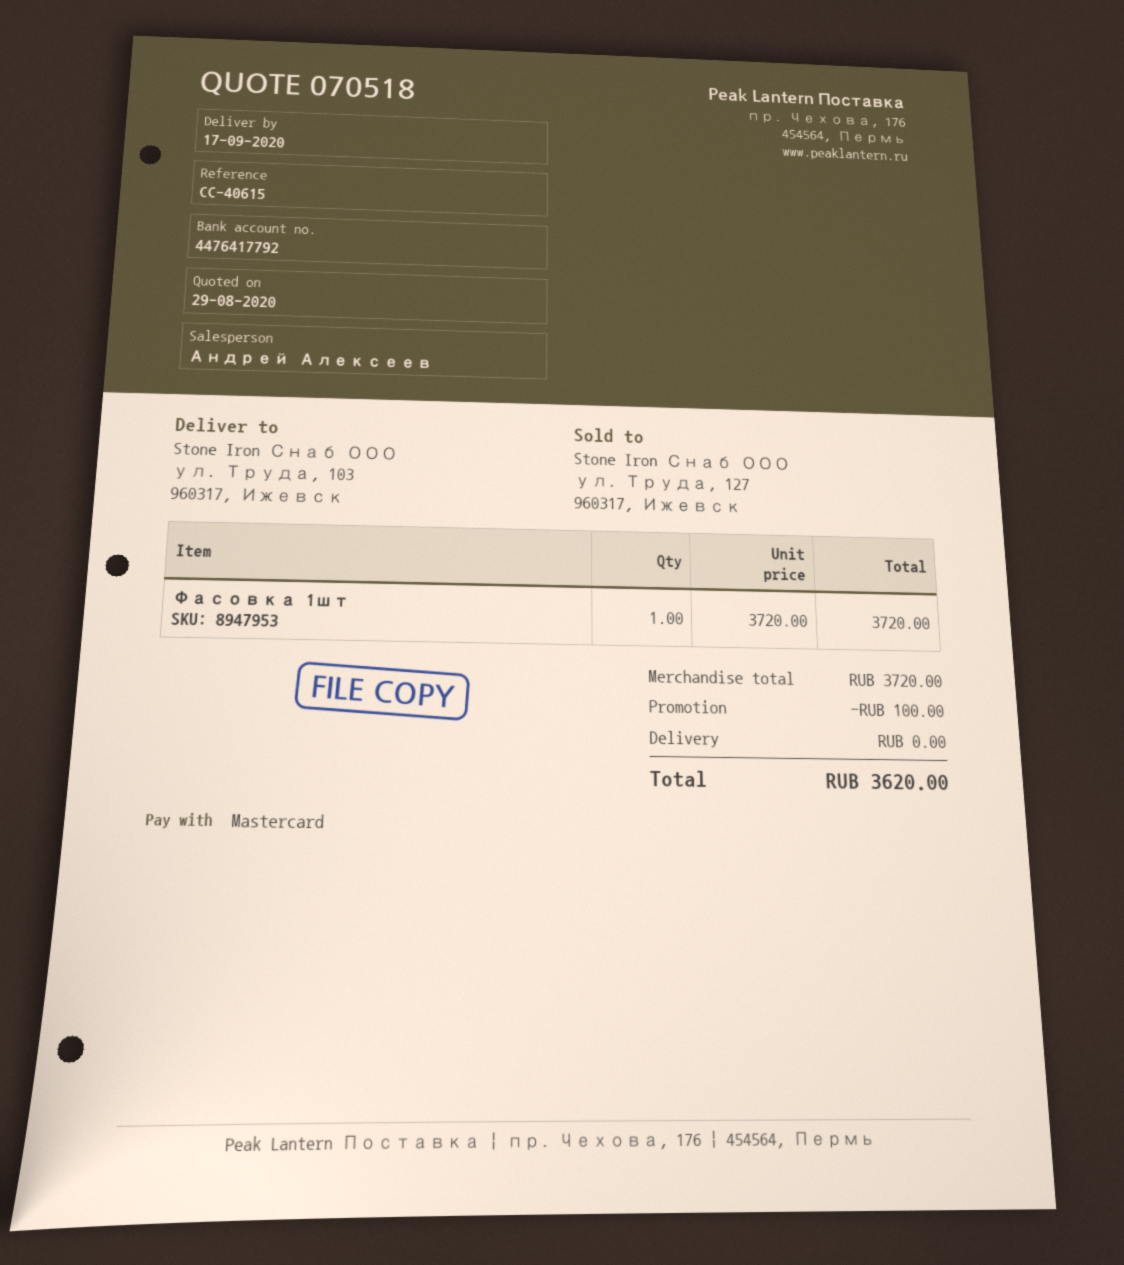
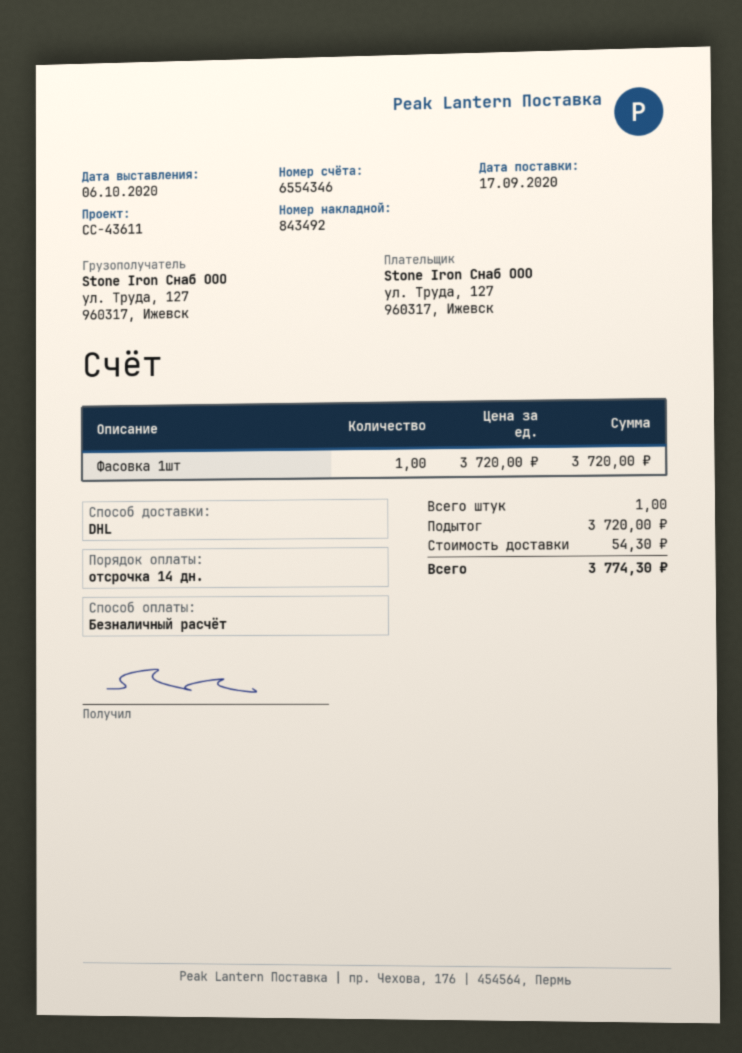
reference: CC-40615 -> CC-43611
payment method: Mastercard -> bank transfer
ship to: ул. Труда, 103, 960317, Ижевск -> ул. Труда, 127, 960317, Ижевск
discount: 100.00 -> none
shipping: 0.00 -> 54.30
total: 3620.00 -> 3774.30

